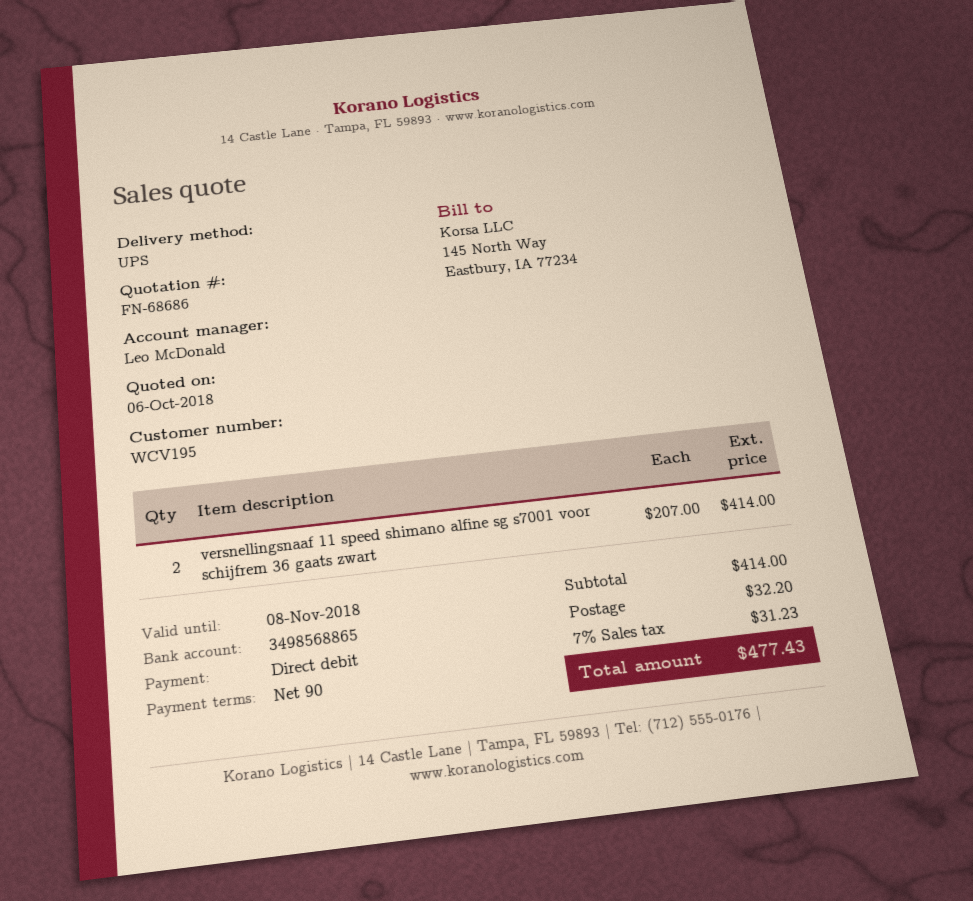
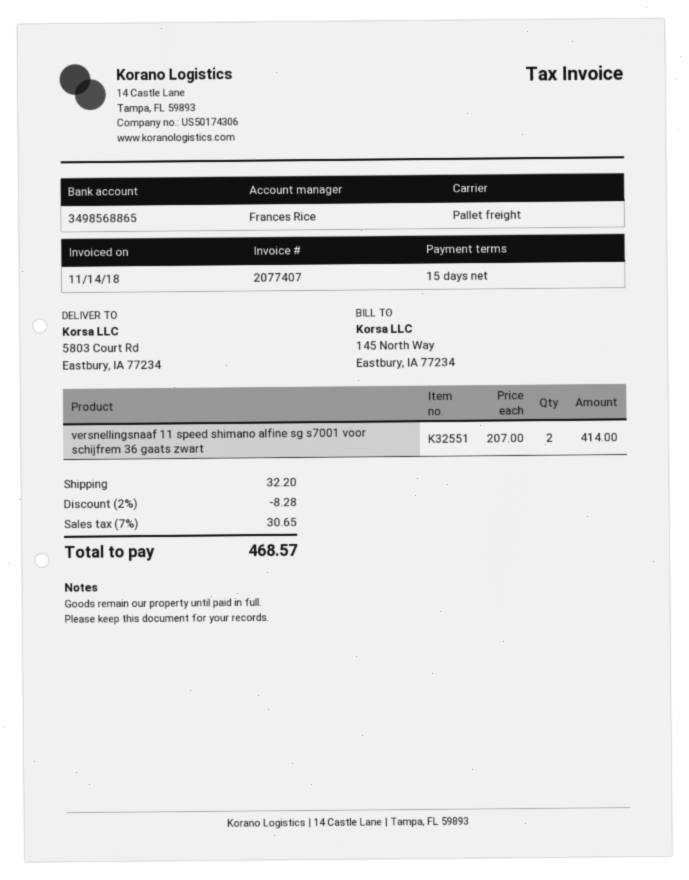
payment terms: 90 days -> 15 days
sales rep: Leo McDonald -> Frances Rice
shipping method: UPS -> pallet freight
discount: none -> 2% = 8.28
tax: 7% = 31.23 -> 7% = 30.65
total: 477.43 -> 468.57

